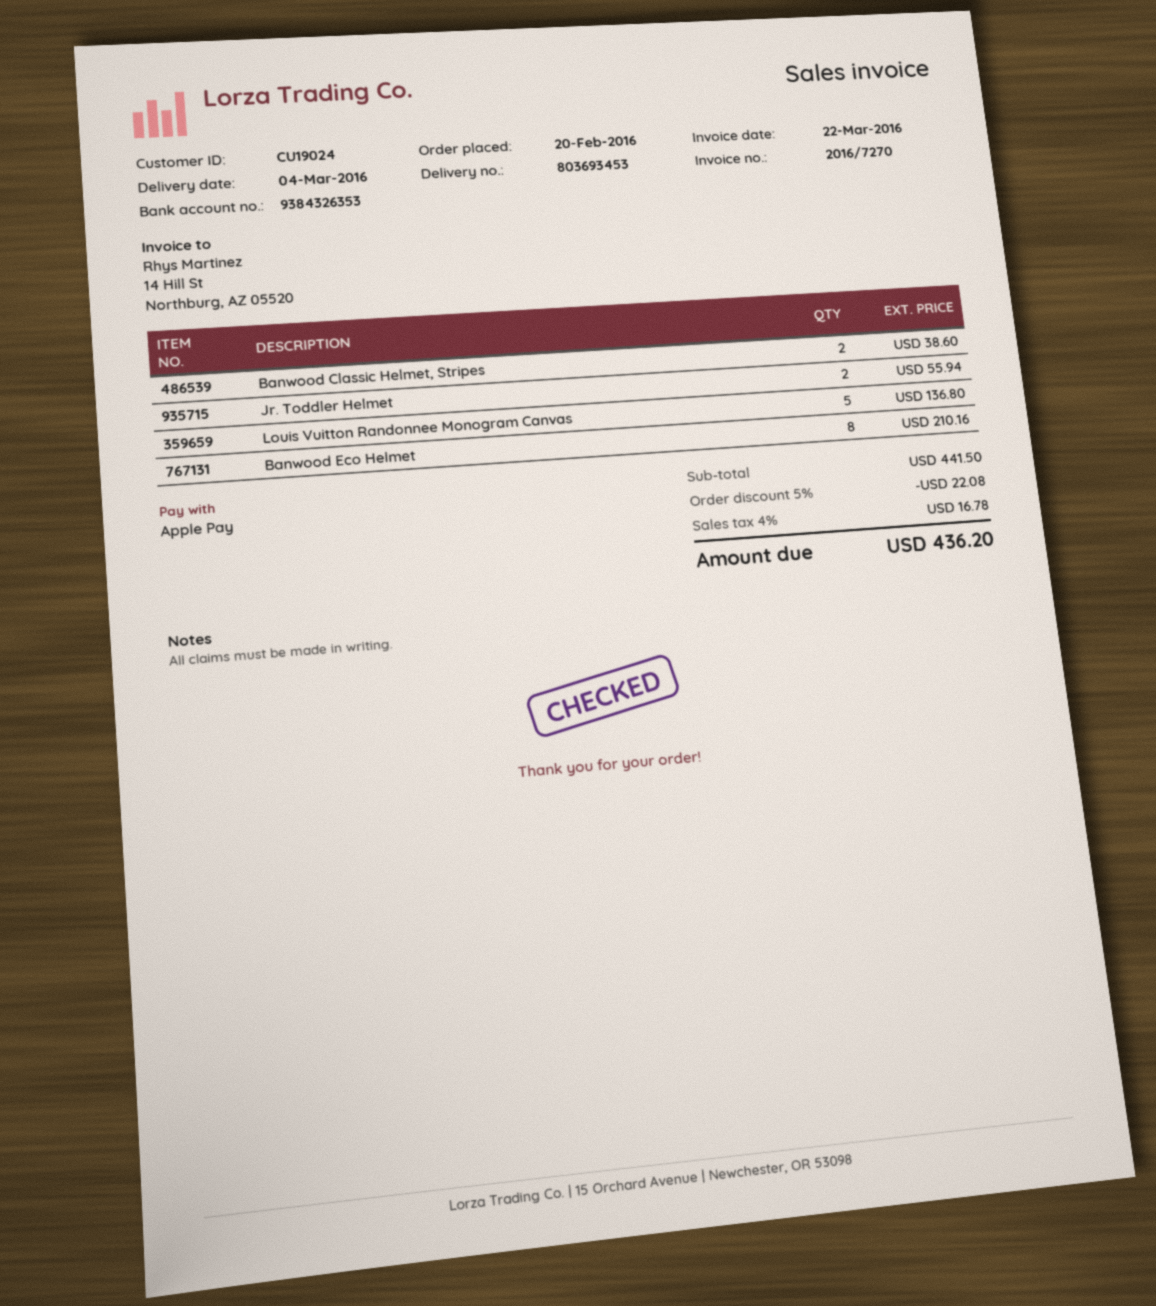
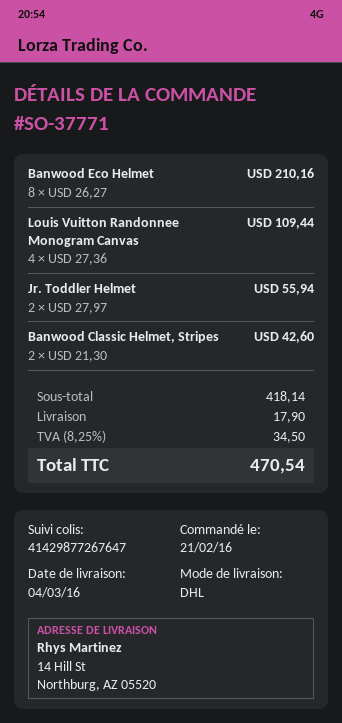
order date: 2016-02-20 -> 2016-02-21
Banwood Classic Helmet, Stripes: 2 for 38.60 -> 2 for 42.60
Louis Vuitton Randonnee Monogram Canvas: 5 for 136.80 -> 4 for 109.44
subtotal: 441.50 -> 418.14
discount: 5% = 22.08 -> none
shipping: none -> 17.90
tax: 4% = 16.78 -> 8.25% = 34.50
total: 436.20 -> 470.54

